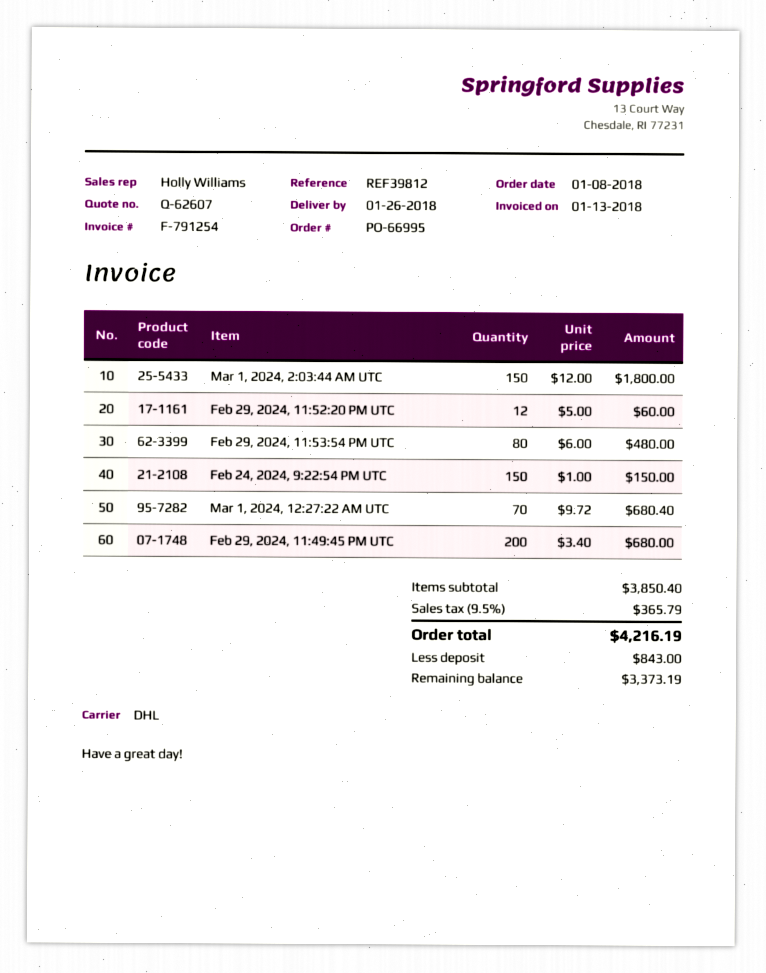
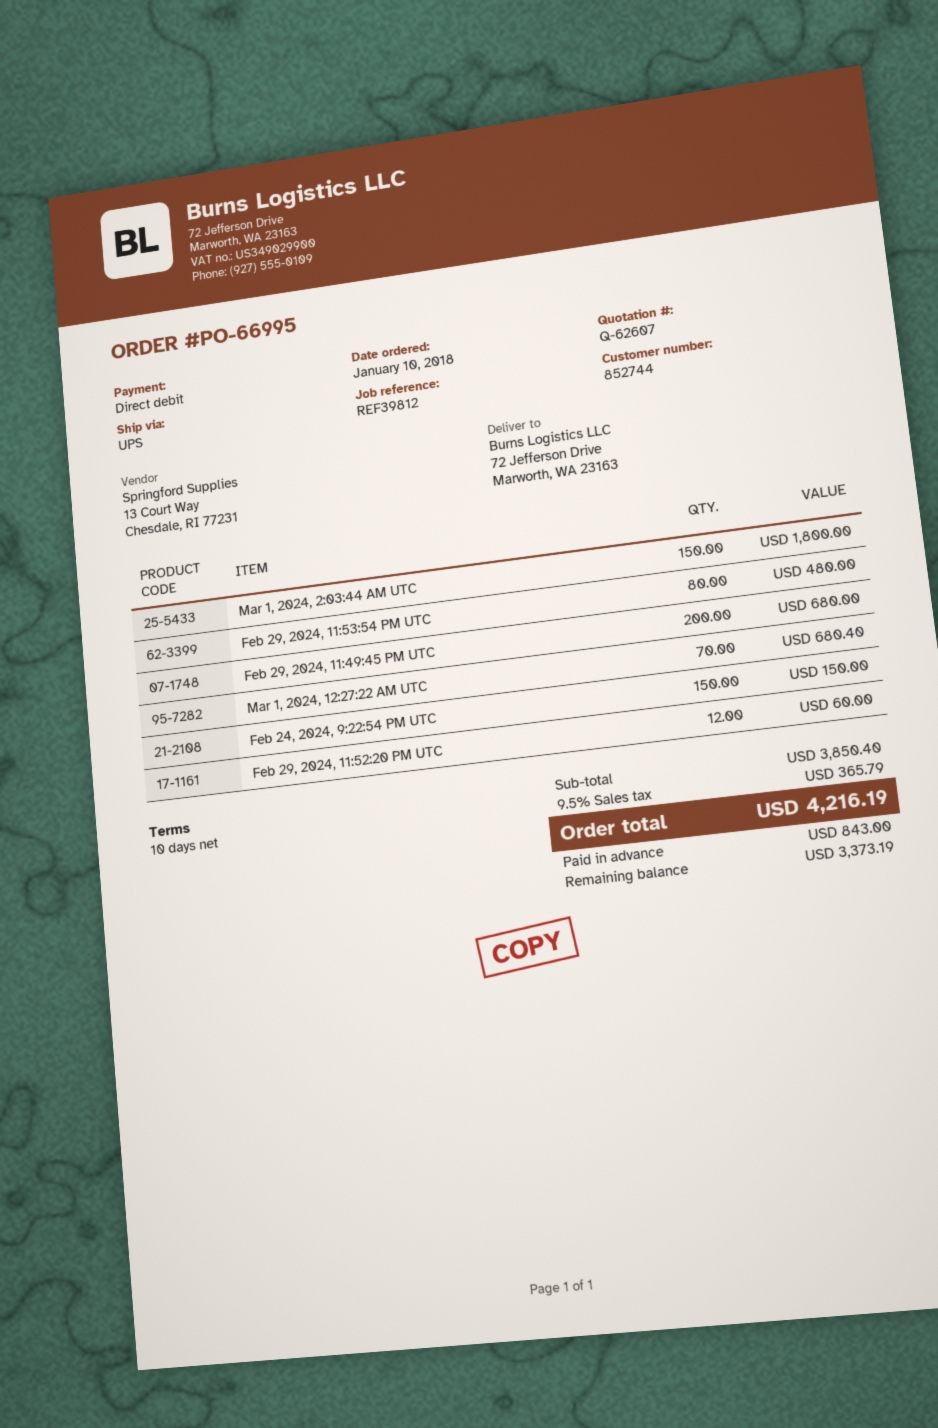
order date: 2018-01-08 -> 2018-01-10
shipping method: DHL -> UPS

